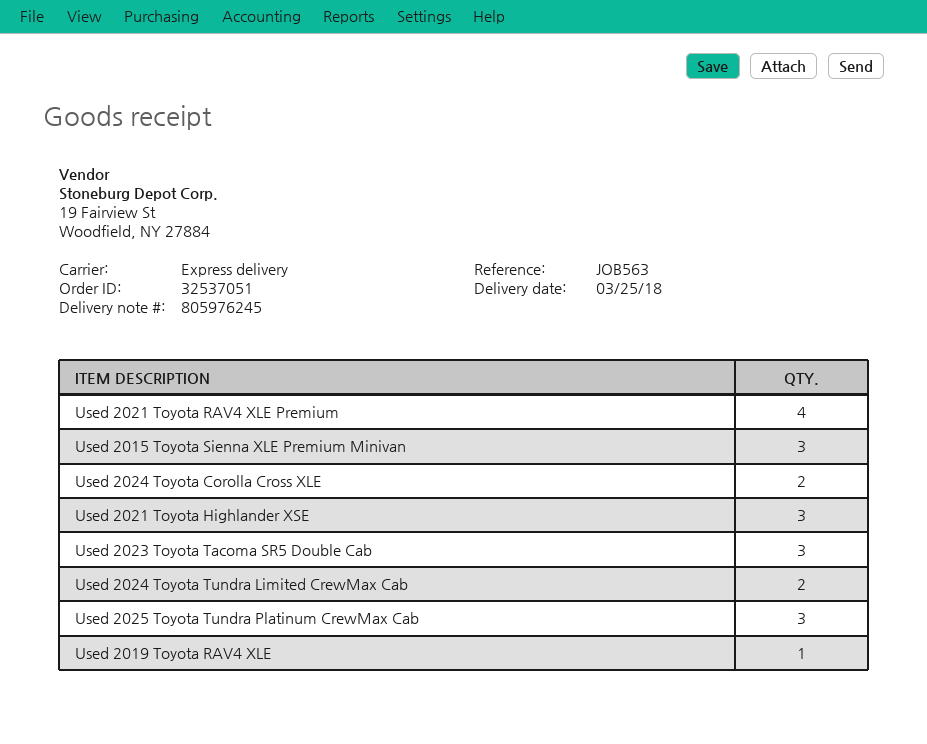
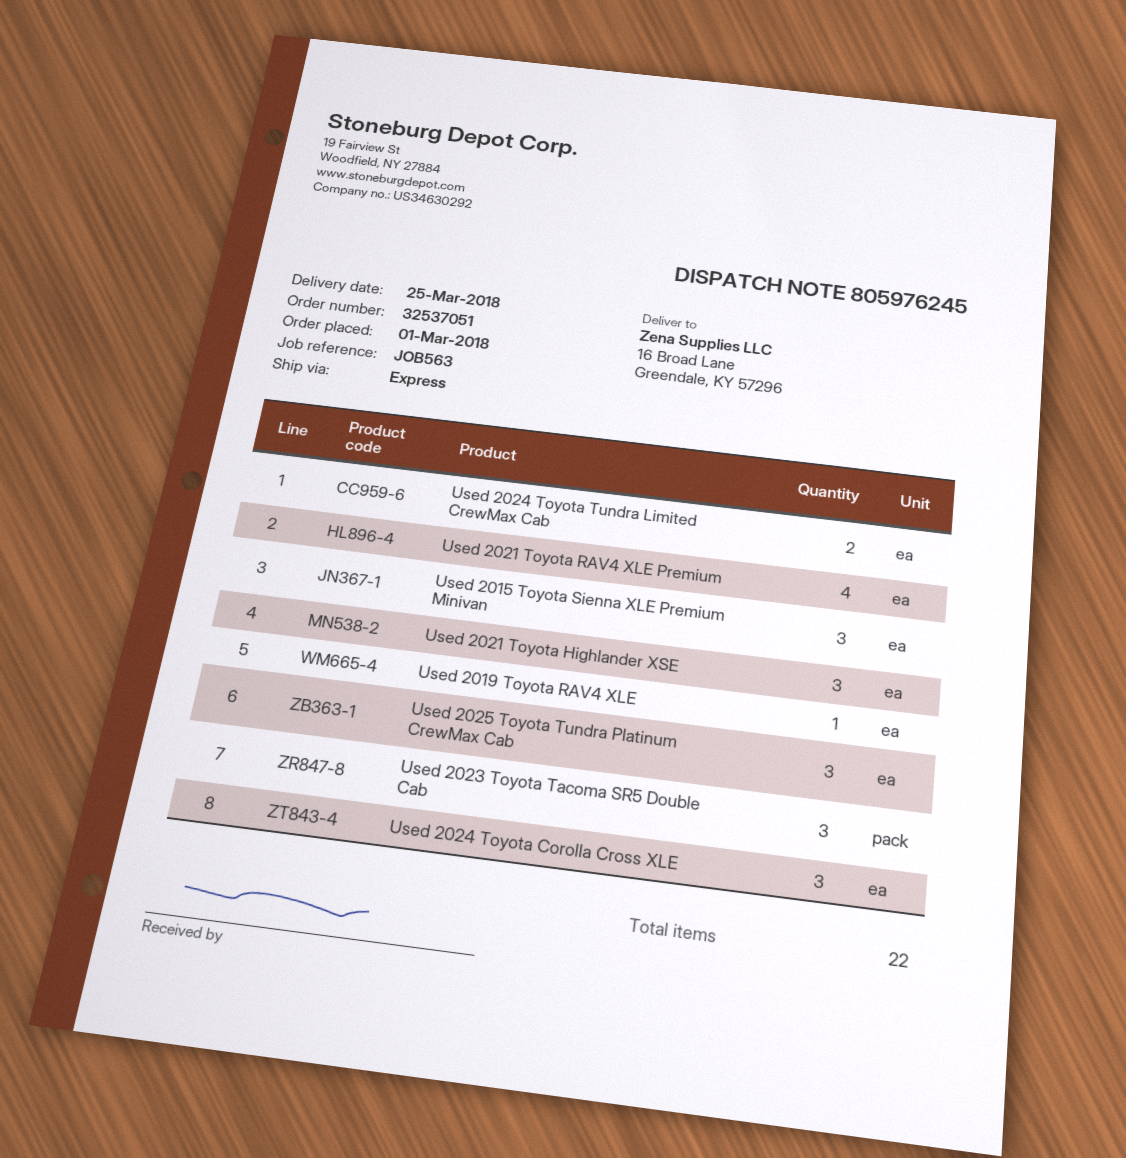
Used 2024 Toyota Corolla Cross XLE: 2 -> 3

